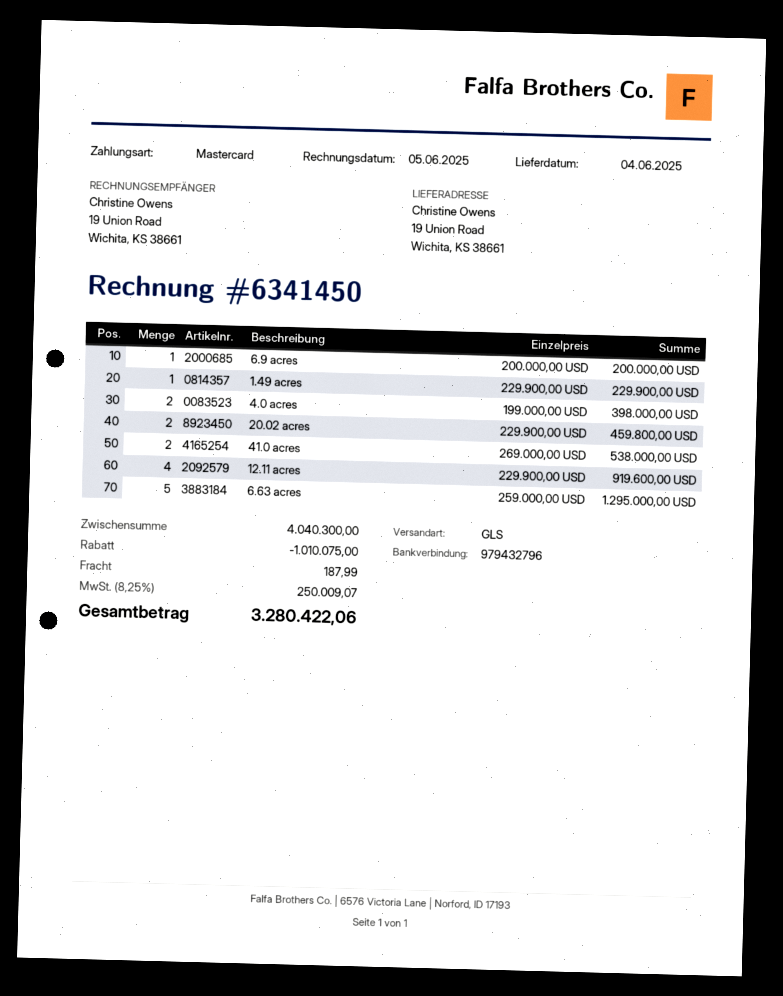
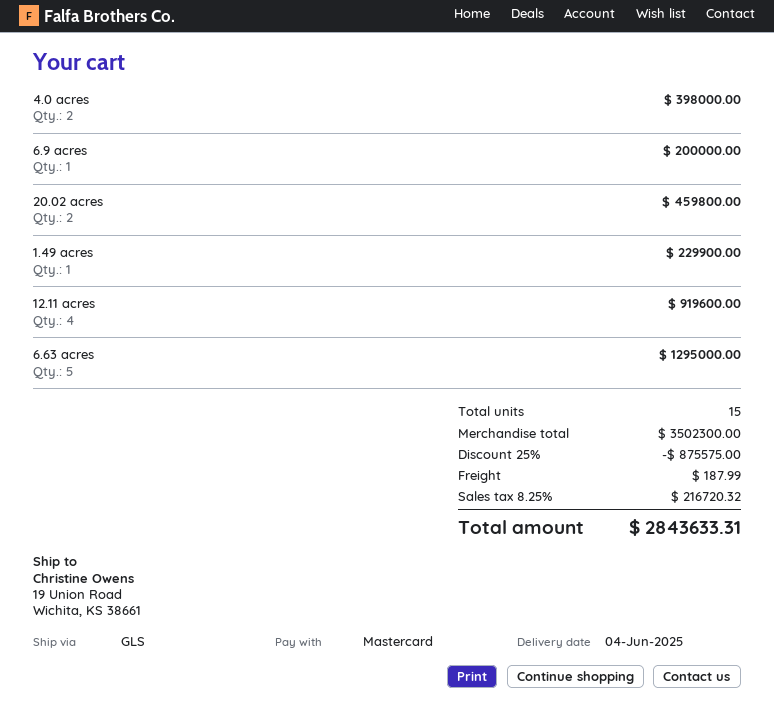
41.0 acres: 2 for 538000.00 -> none
subtotal: 4040300.00 -> 3502300.00
discount: 1010075.00 -> 875575.00
tax: 8.25% = 250009.07 -> 8.25% = 216720.32
total: 3280422.06 -> 2843633.31

